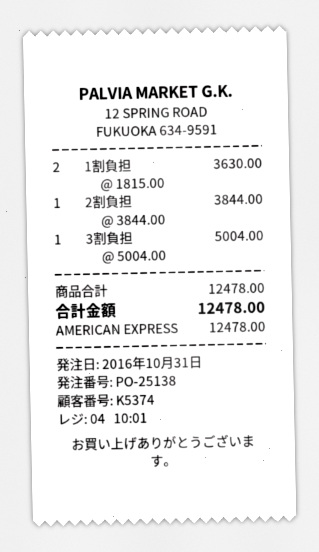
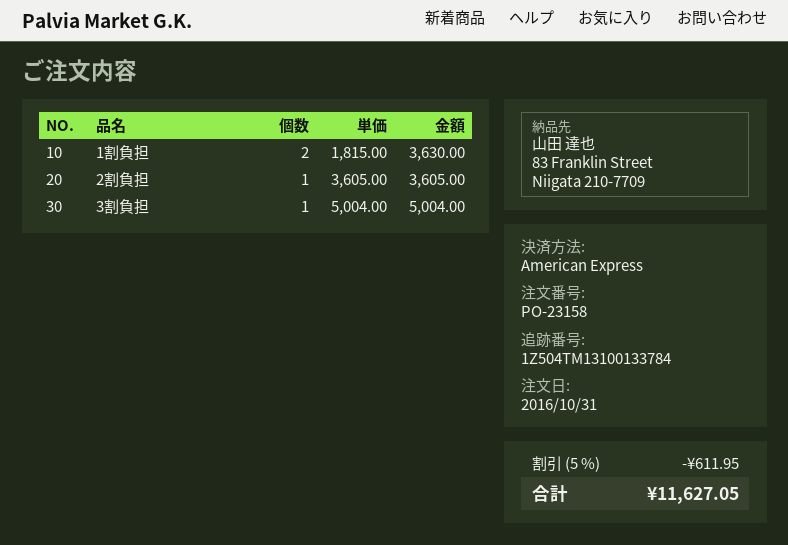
order number: PO-25138 -> PO-23158
2割負担: 1 x 3844.00 = 3844.00 -> 1 x 3605.00 = 3605.00
discount: none -> 5% = 611.95
total: 12478.00 -> 11627.05

